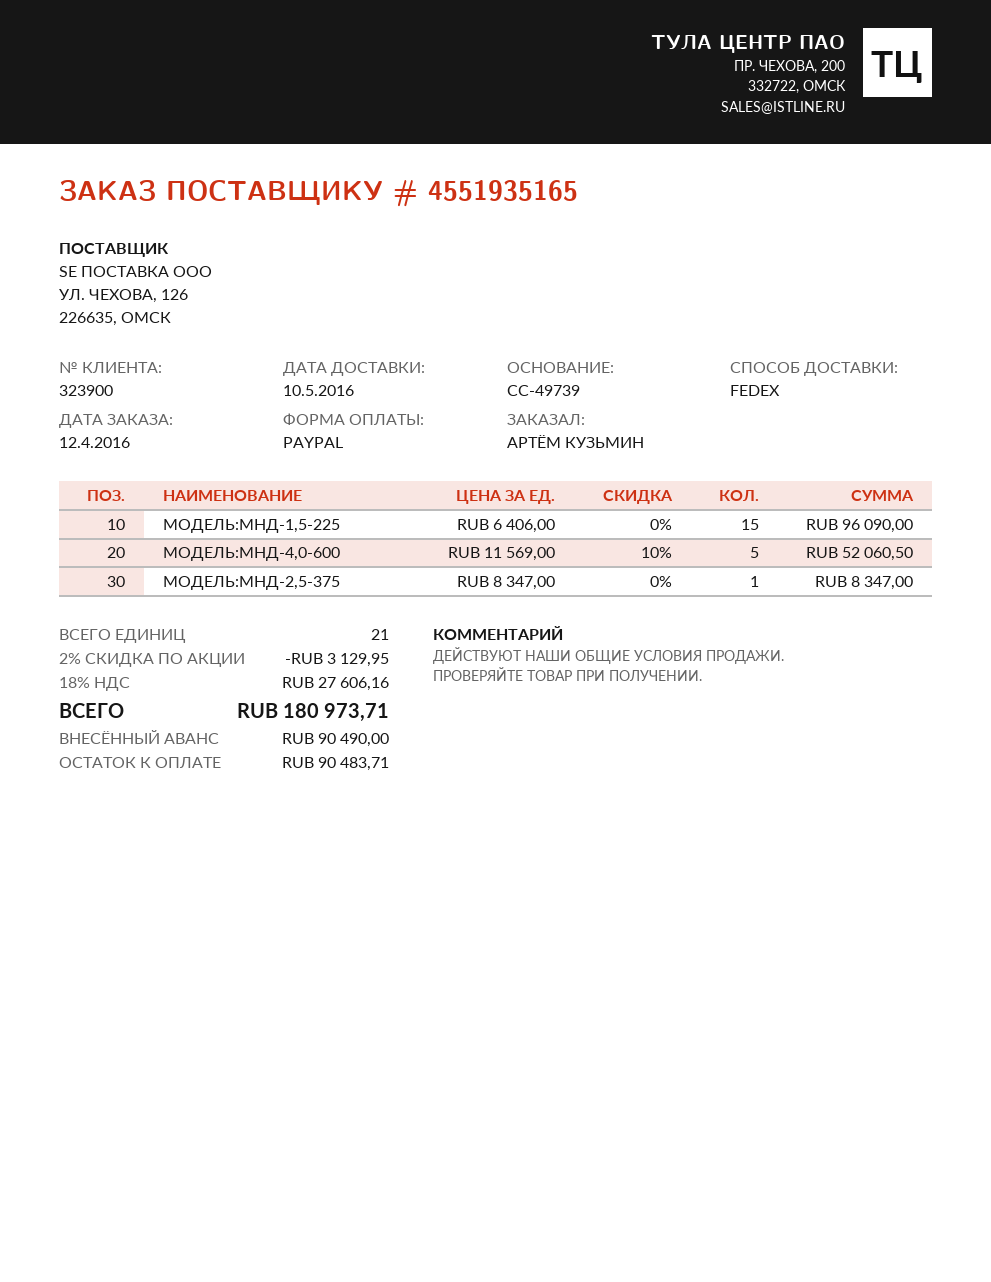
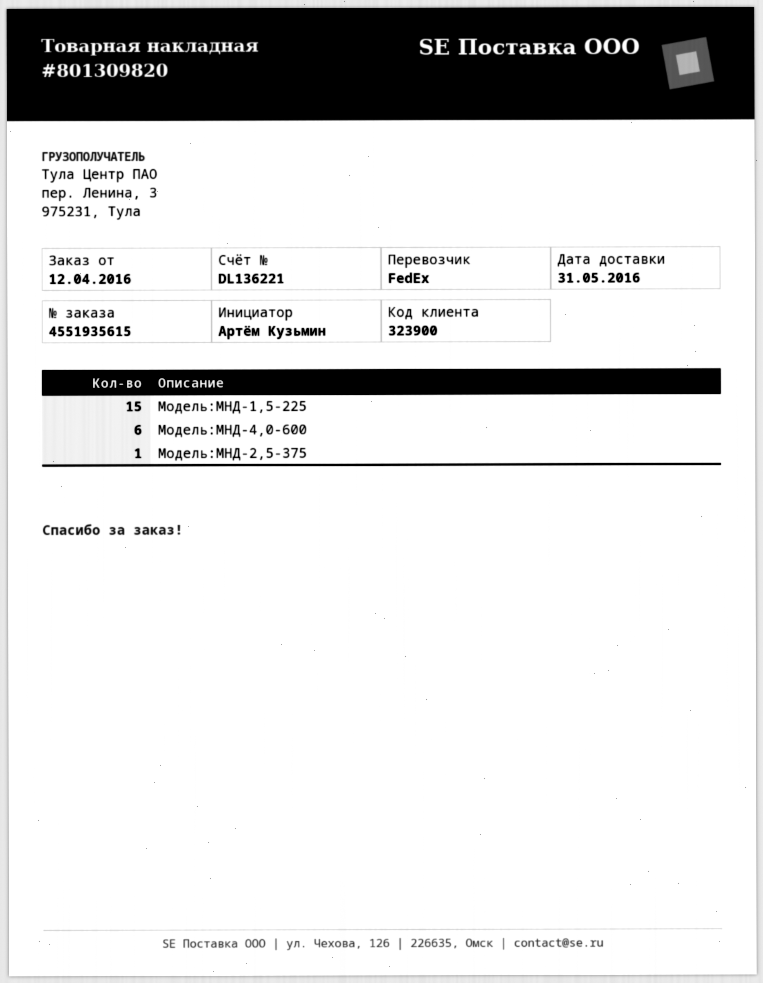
order number: 4551935165 -> 4551935615
delivery date: 2016-05-10 -> 2016-05-31
МОДЕЛЬ:МНД-4,0-600: 5 -> 6

